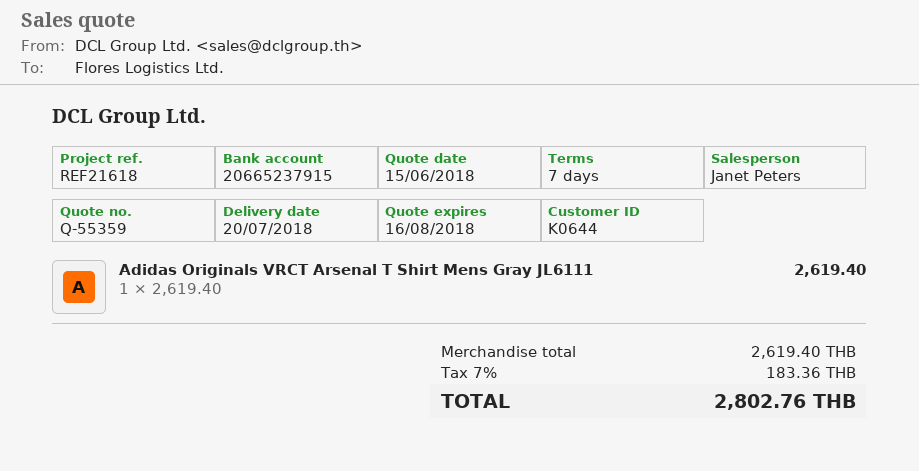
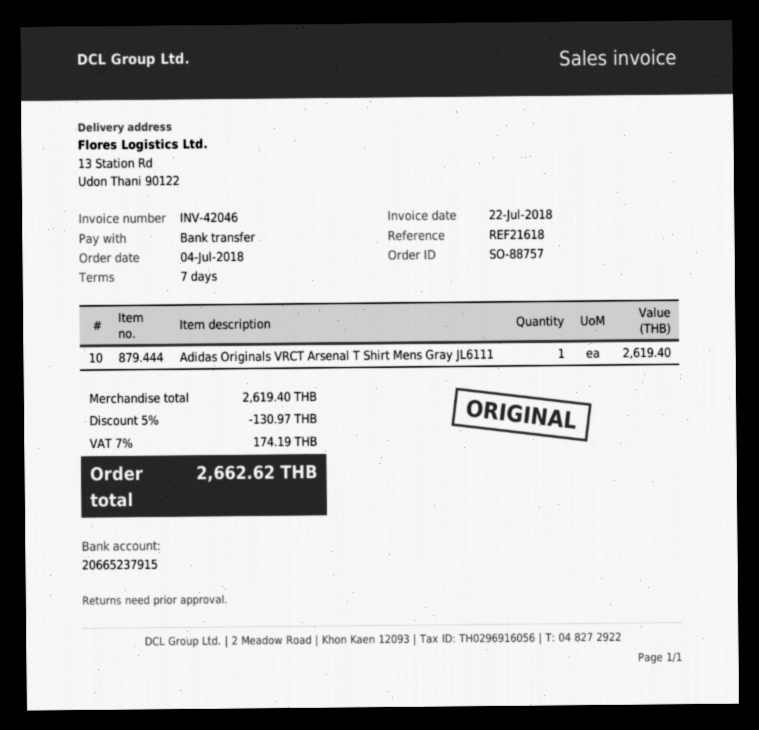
discount: none -> 5% = 130.97
tax: 7% = 183.36 -> 7% = 174.19
total: 2802.76 -> 2662.62

